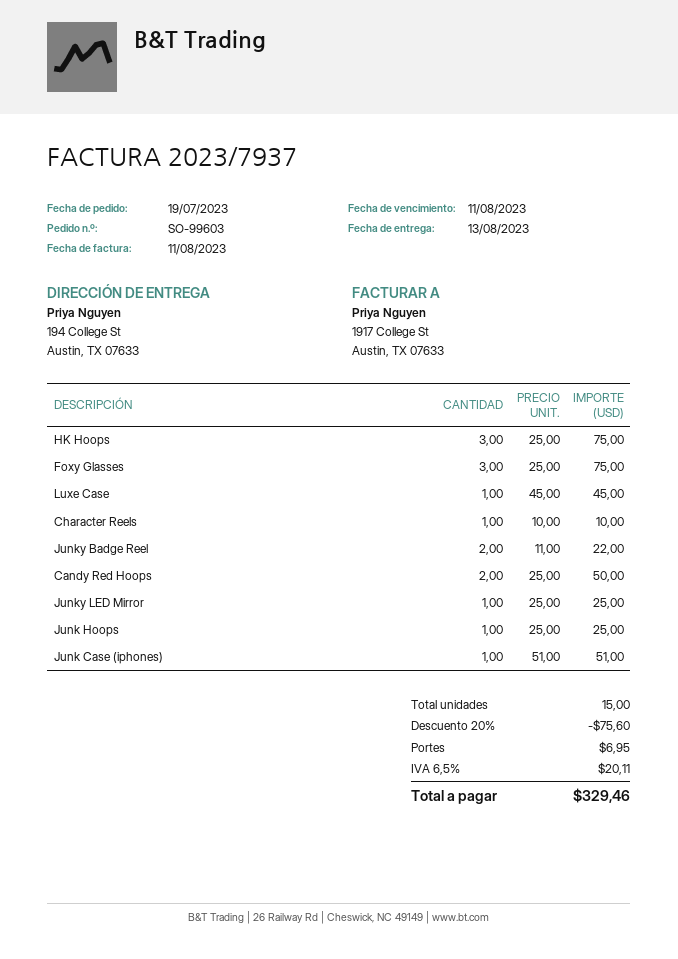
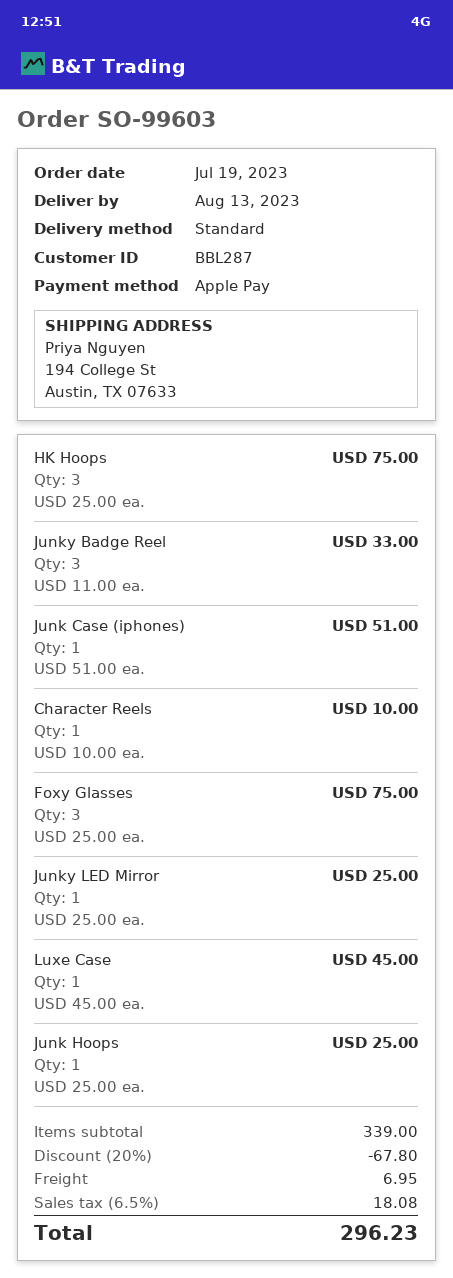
Junky Badge Reel: 2 x 11.00 = 22.00 -> 3 x 11.00 = 33.00
Candy Red Hoops: 2 x 25.00 = 50.00 -> none
discount: 20% = 75.60 -> 20% = 67.80
tax: 6.5% = 20.11 -> 6.5% = 18.08
total: 329.46 -> 296.23

